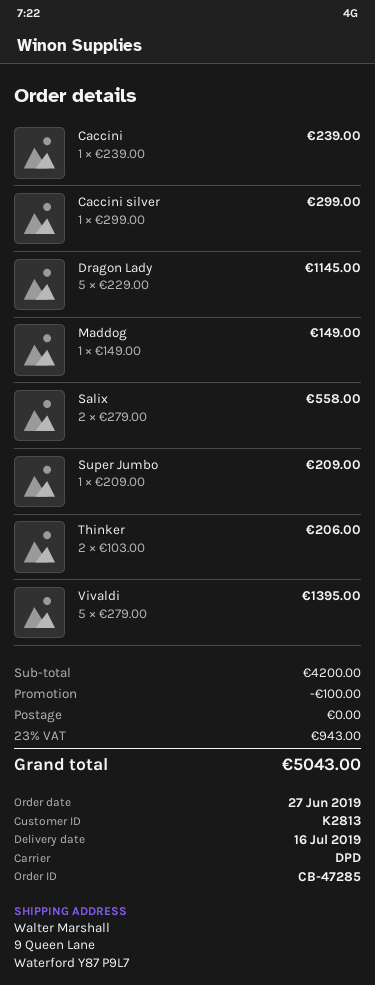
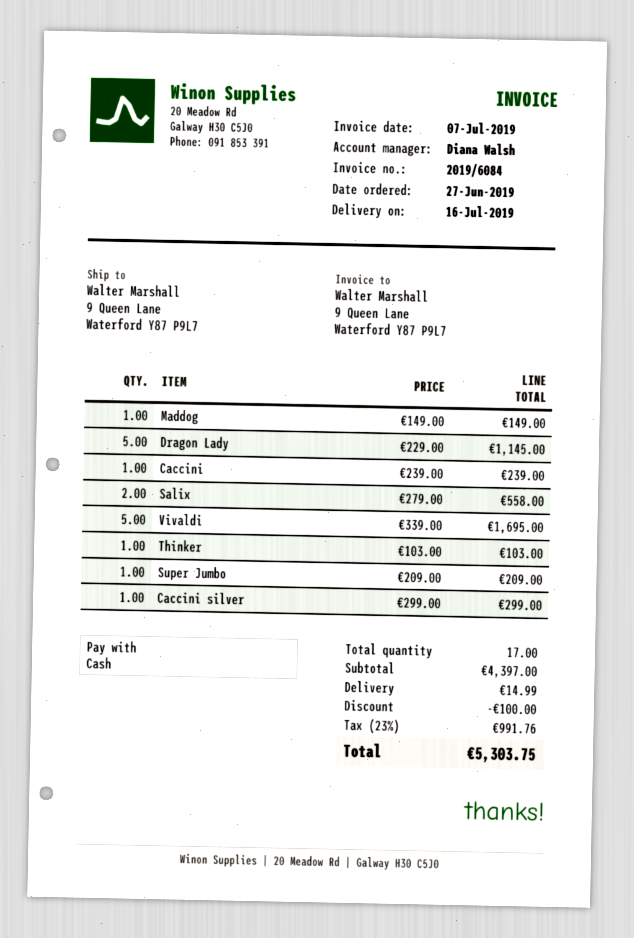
Thinker: 2 x 103.00 = 206.00 -> 1 x 103.00 = 103.00
Vivaldi: 5 x 279.00 = 1395.00 -> 5 x 339.00 = 1695.00
subtotal: 4200.00 -> 4397.00
shipping: 0.00 -> 14.99
tax: 23% = 943.00 -> 23% = 991.76
total: 5043.00 -> 5303.75

